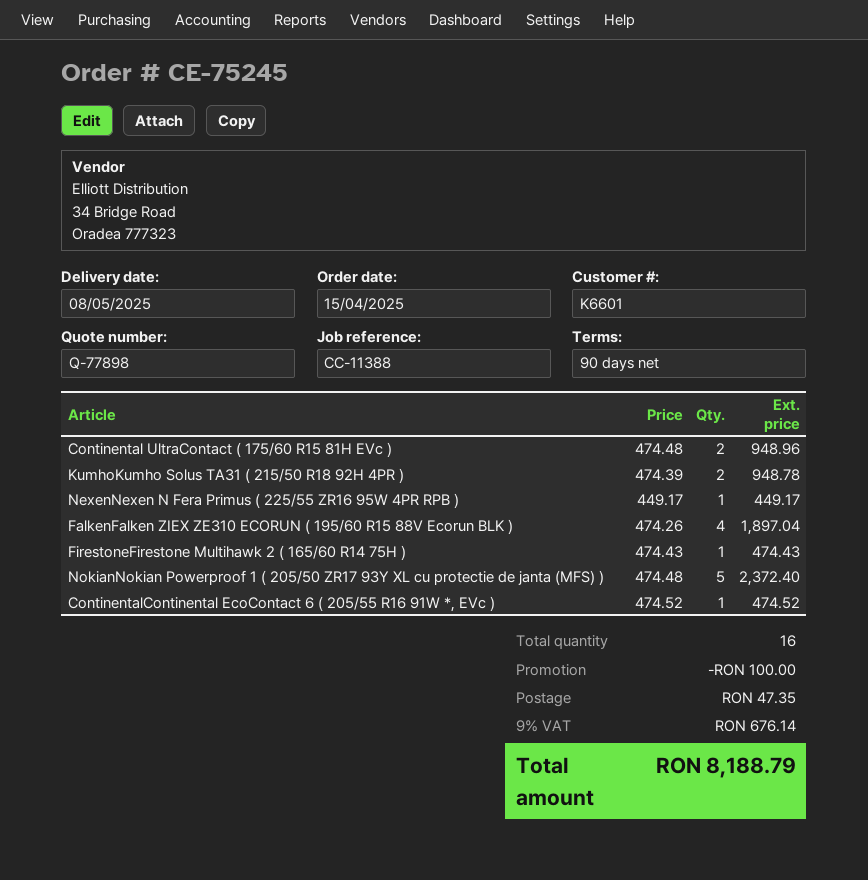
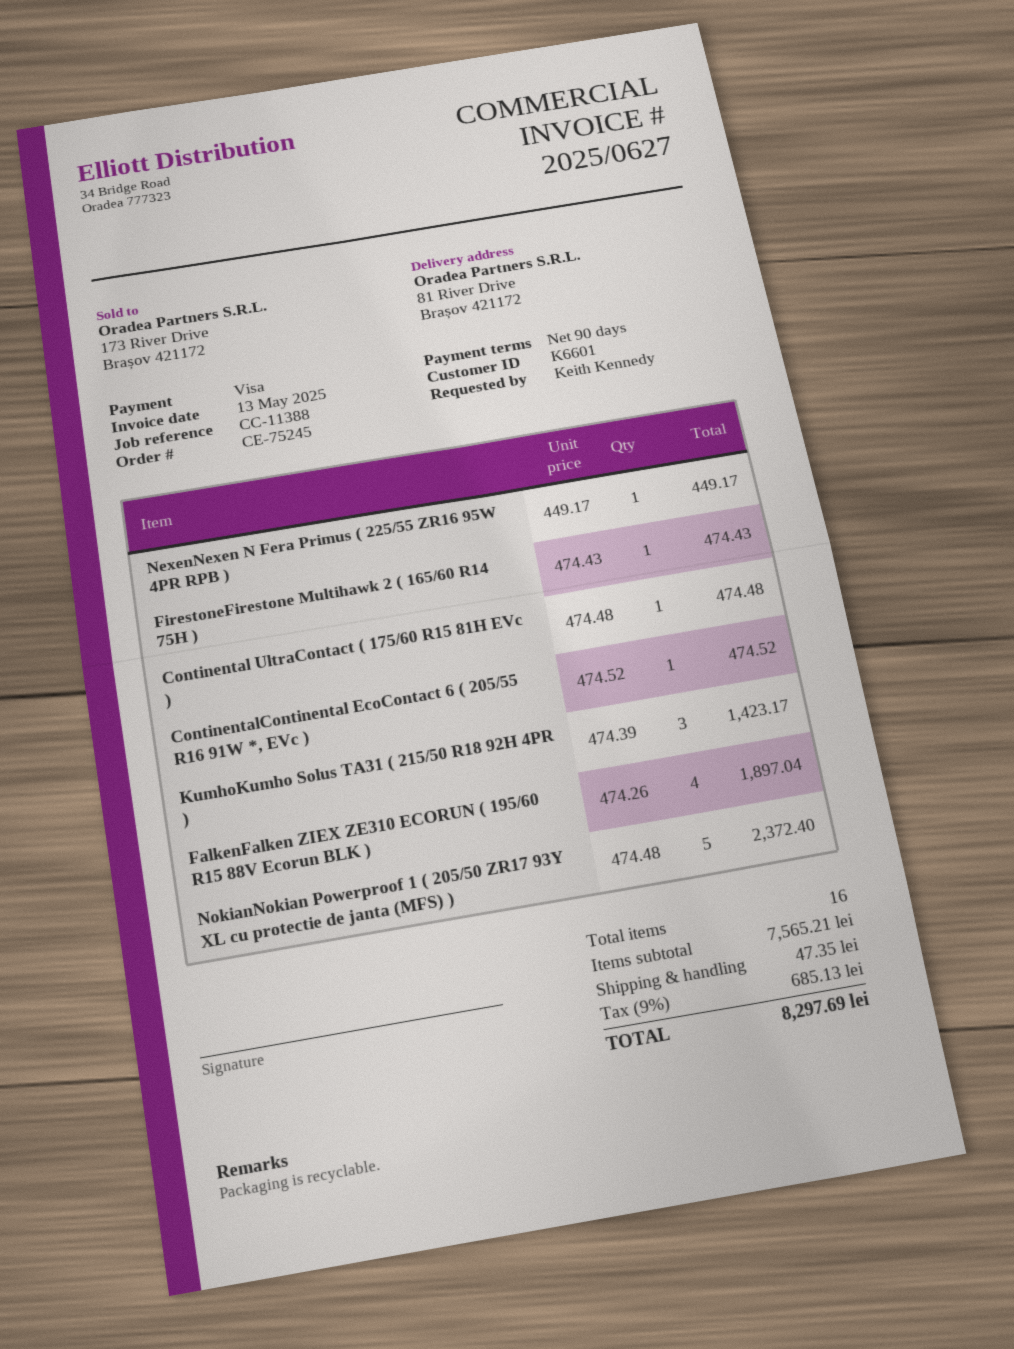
Continental UltraContact ( 175/60 R15 81H EVc ): 2 x 474.48 = 948.96 -> 1 x 474.48 = 474.48
KumhoKumho Solus TA31 ( 215/50 R18 92H 4PR ): 2 x 474.39 = 948.78 -> 3 x 474.39 = 1423.17
discount: 100.00 -> none
tax: 9% = 676.14 -> 9% = 685.13
total: 8188.79 -> 8297.69

